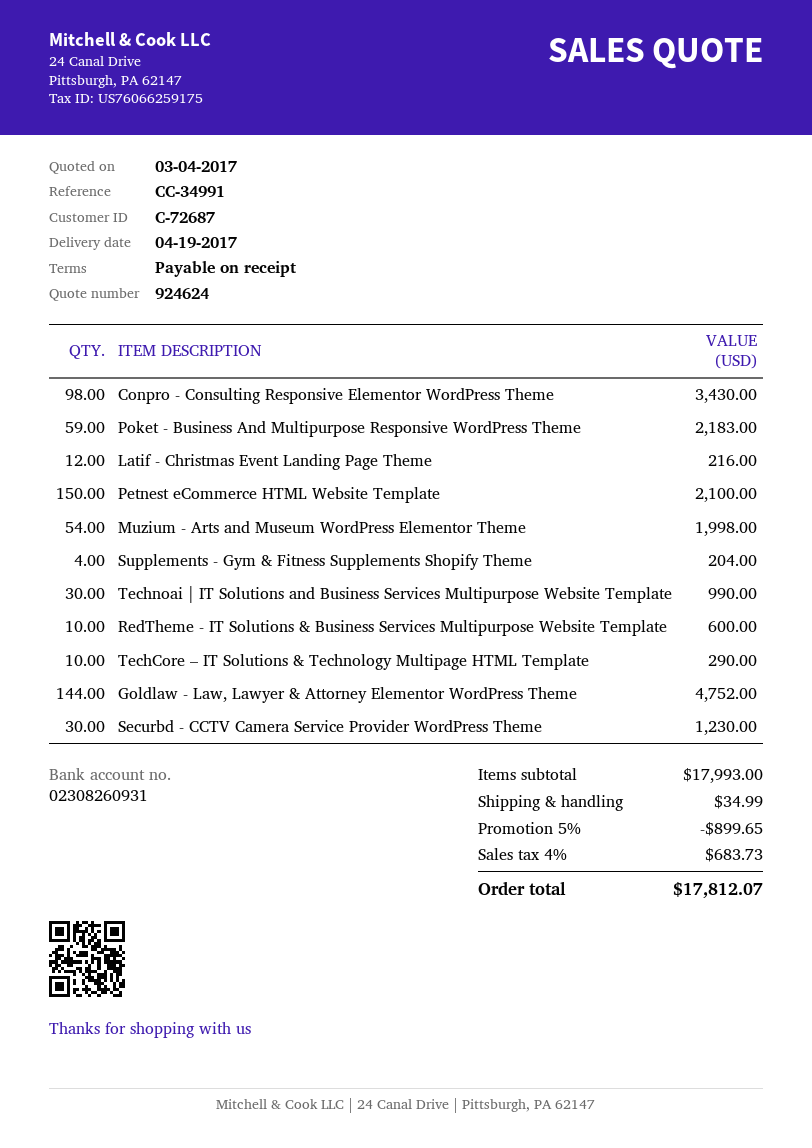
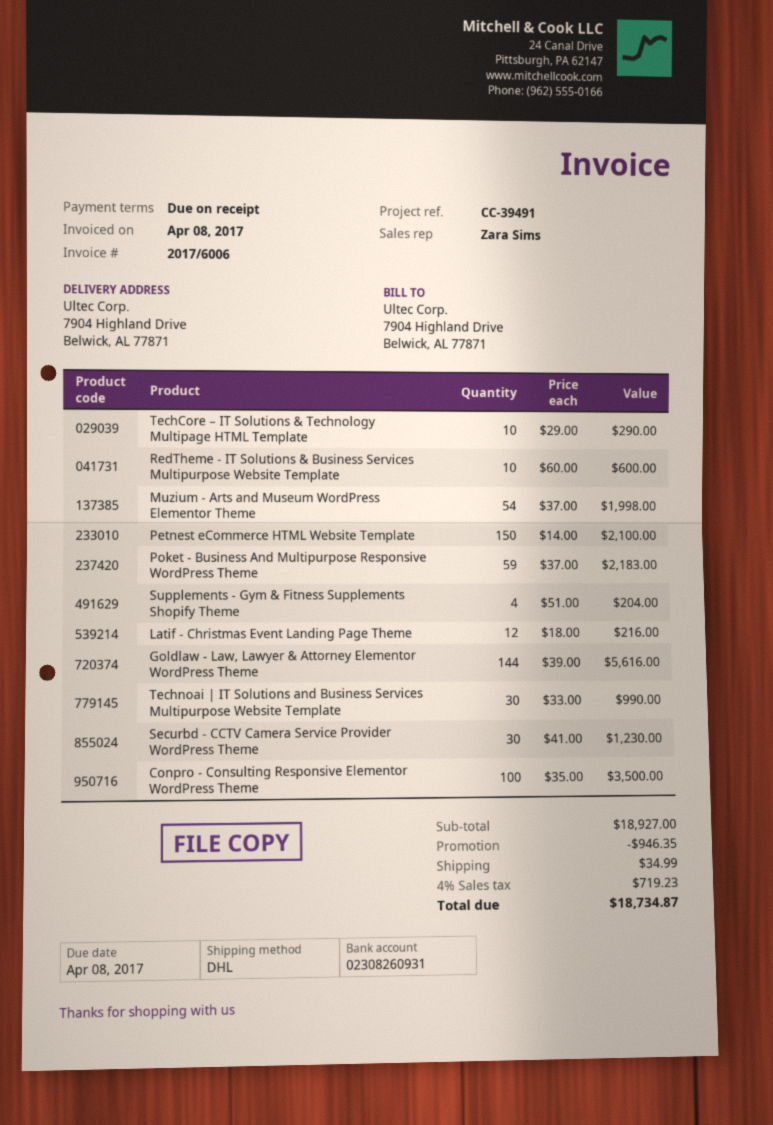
reference: CC-34991 -> CC-39491
Conpro - Consulting Responsive Elementor WordPress Theme: 98 for 3430.00 -> 100 for 3500.00
Goldlaw - Law, Lawyer & Attorney Elementor WordPress Theme: 144 for 4752.00 -> 144 for 5616.00
subtotal: 17993.00 -> 18927.00
discount: 899.65 -> 946.35
tax: 4% = 683.73 -> 4% = 719.23
total: 17812.07 -> 18734.87

